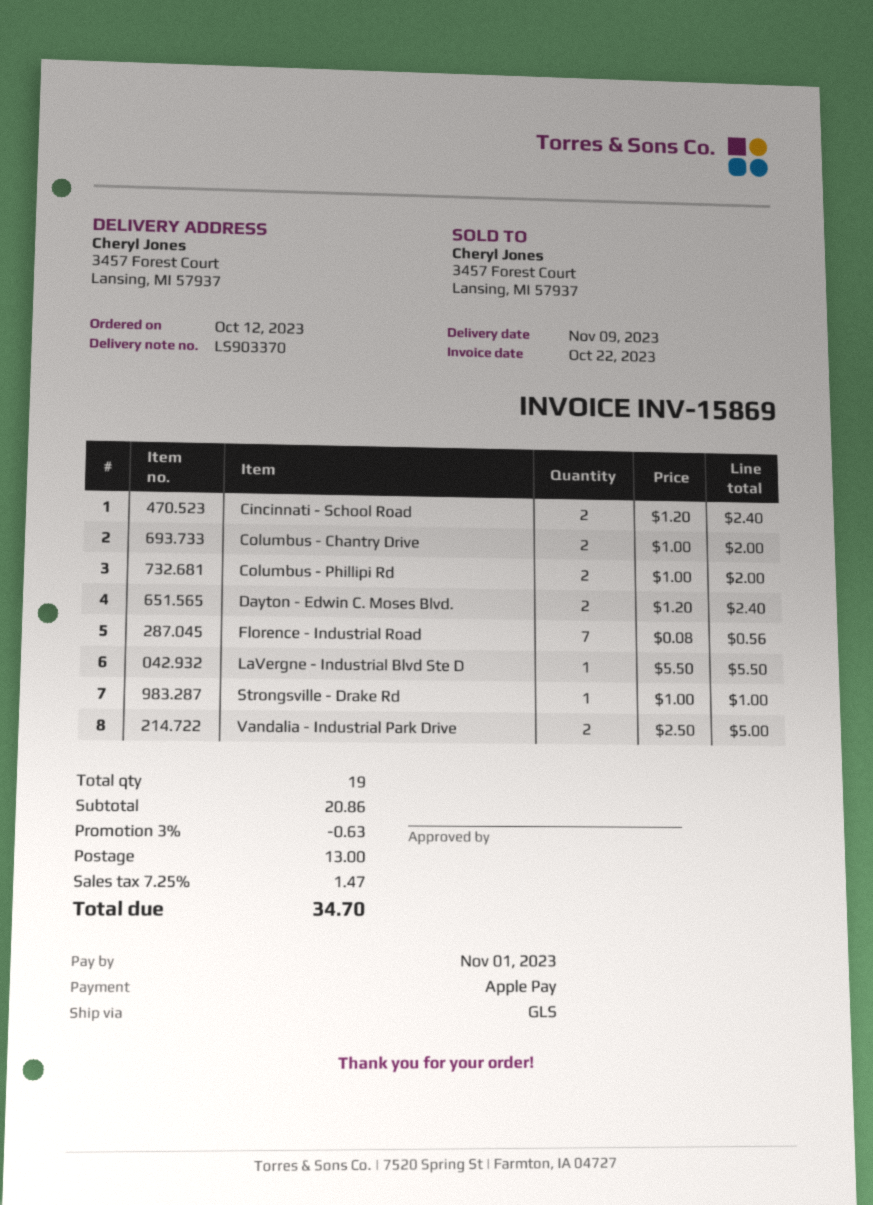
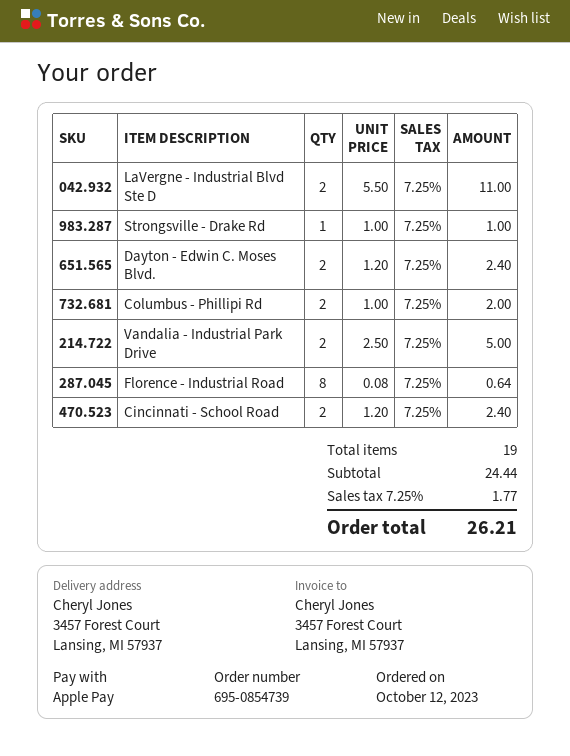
Columbus - Chantry Drive: 2 x 1.00 = 2.00 -> none
Florence - Industrial Road: 7 x 0.08 = 0.56 -> 8 x 0.08 = 0.64
LaVergne - Industrial Blvd Ste D: 1 x 5.50 = 5.50 -> 2 x 5.50 = 11.00
subtotal: 20.86 -> 24.44
discount: 3% = 0.63 -> none
shipping: 13.00 -> none
tax: 7.25% = 1.47 -> 7.25% = 1.77
total: 34.70 -> 26.21

